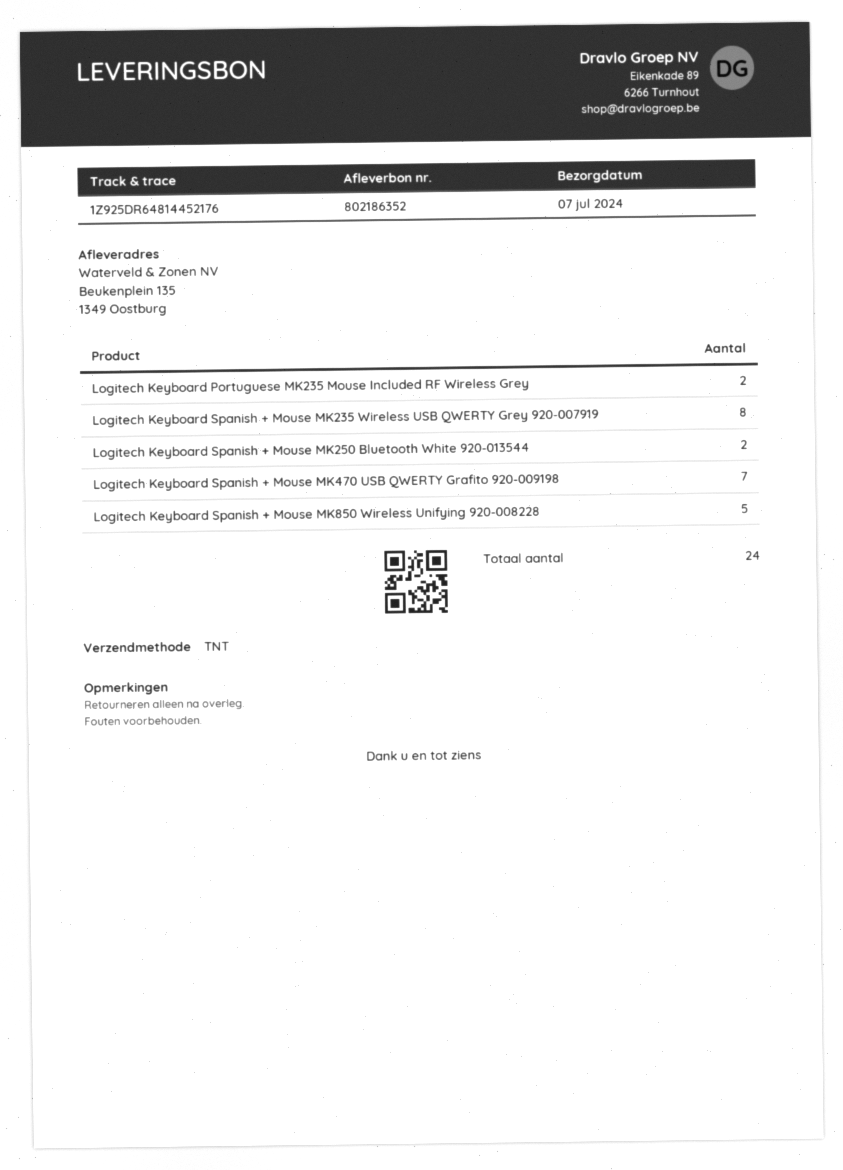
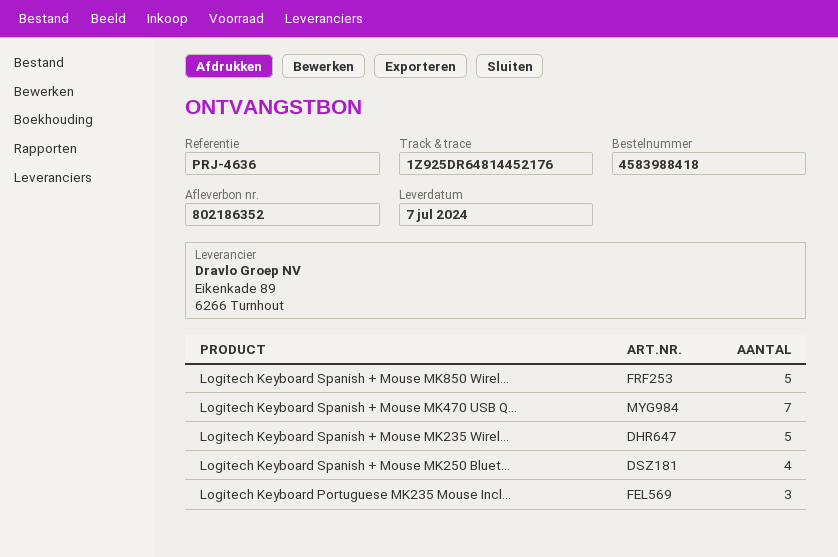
Logitech Keyboard Portuguese MK235 Mouse Included RF Wireless Grey: 2 -> 3
Logitech Keyboard Spanish + Mouse MK235 Wireless USB QWERTY Grey 920-007919: 8 -> 5
Logitech Keyboard Spanish + Mouse MK250 Bluetooth White 920-013544: 2 -> 4

